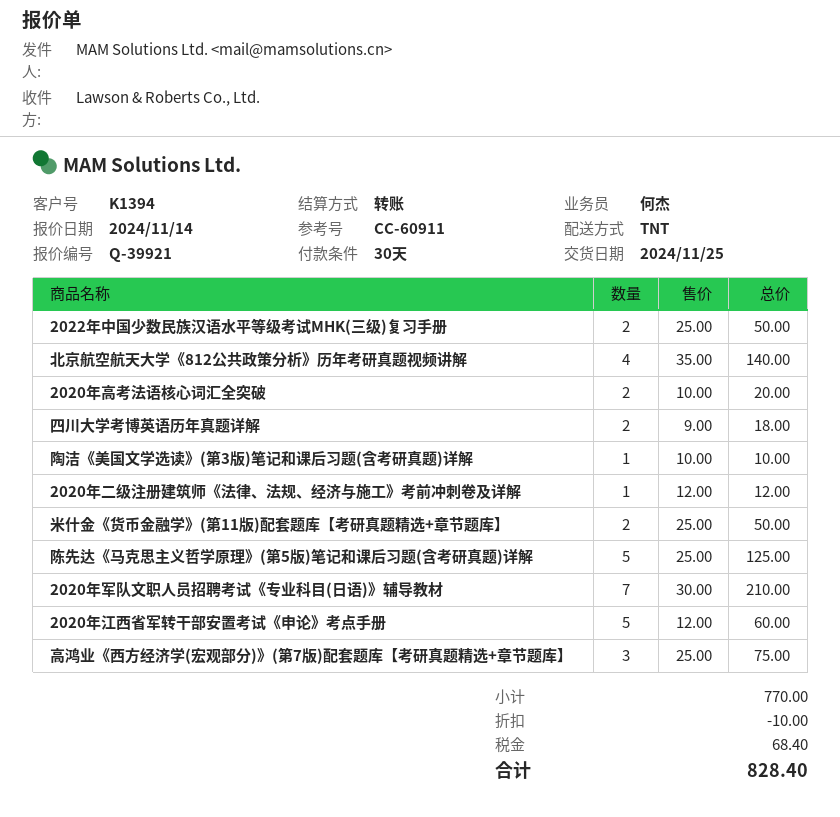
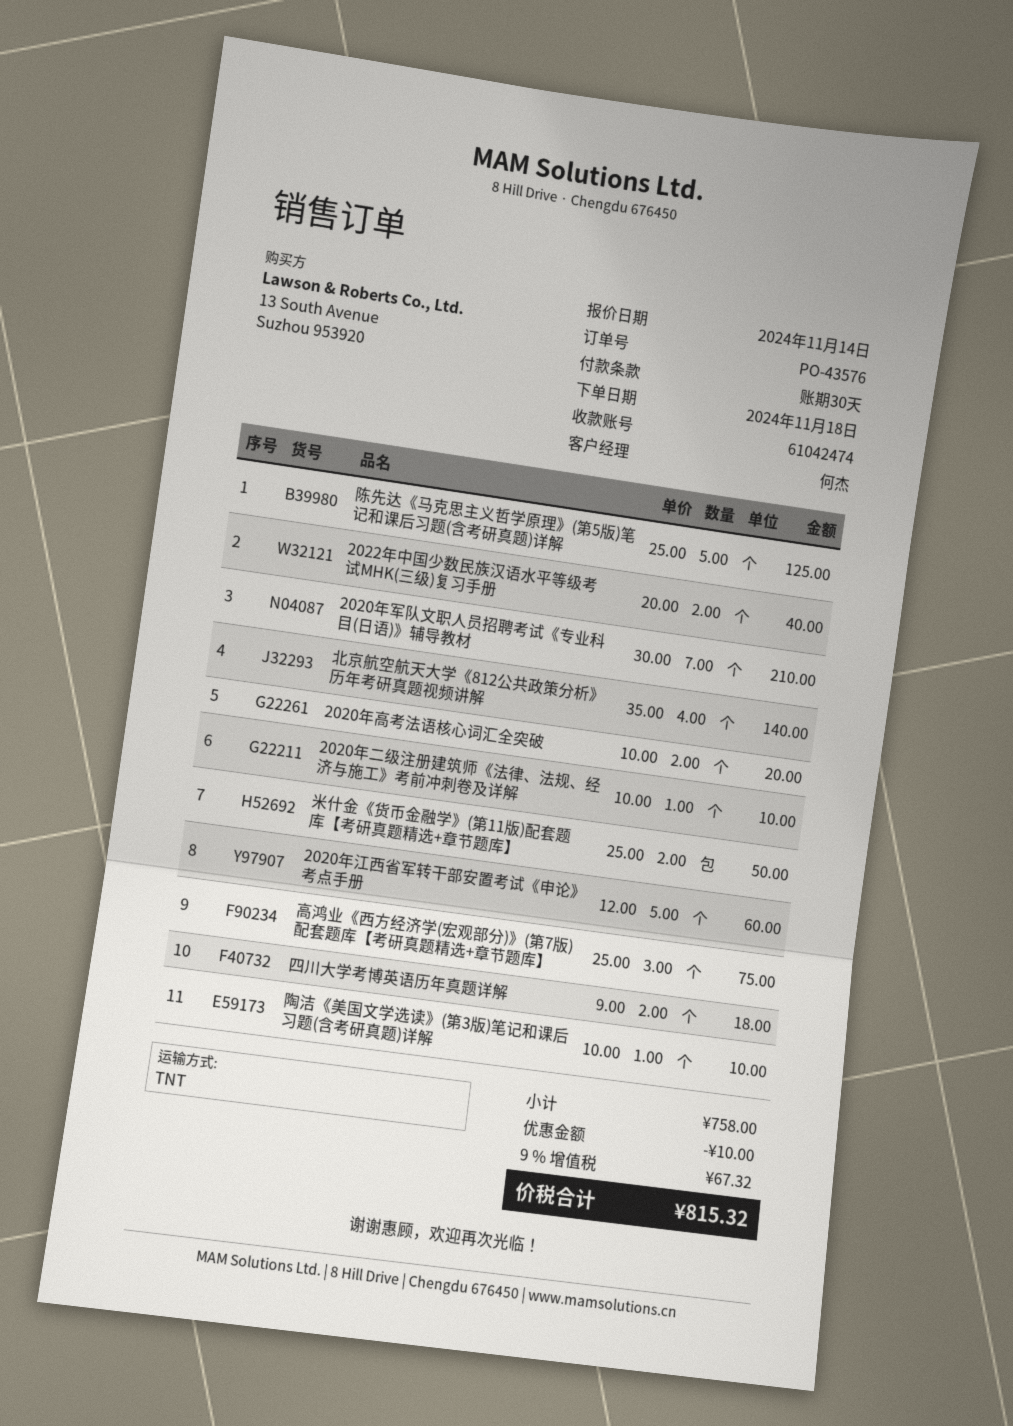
2022年中国少数民族汉语水平等级考试MHK(三级)复习手册: 2 x 25.00 = 50.00 -> 2 x 20.00 = 40.00
2020年二级注册建筑师《法律、法规、经济与施工》考前冲刺卷及详解: 1 x 12.00 = 12.00 -> 1 x 10.00 = 10.00
subtotal: 770.00 -> 758.00
tax: 68.40 -> 67.32
total: 828.40 -> 815.32

